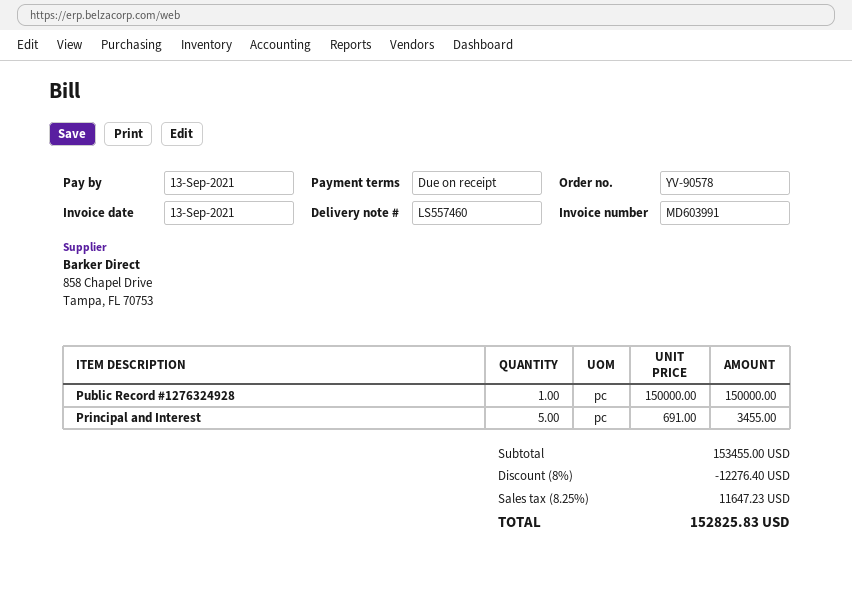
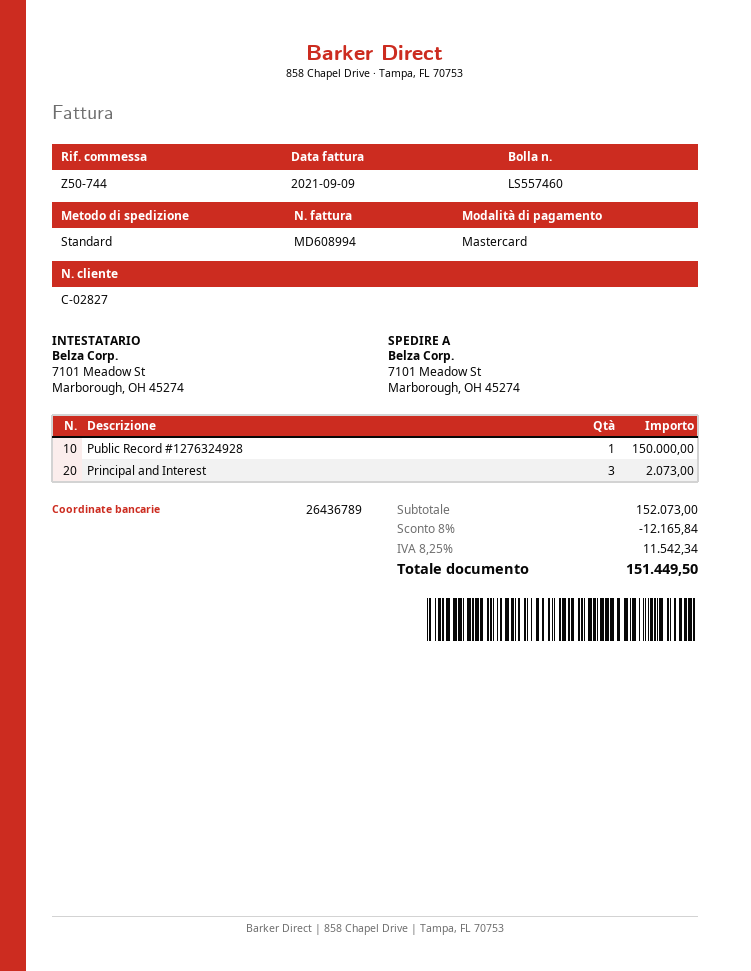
invoice number: MD603991 -> MD608994
invoice date: 2021-09-13 -> 2021-09-09
Principal and Interest: 5 for 3455.00 -> 3 for 2073.00
subtotal: 153455.00 -> 152073.00
discount: 8% = 12276.40 -> 8% = 12165.84
tax: 8.25% = 11647.23 -> 8.25% = 11542.34
total: 152825.83 -> 151449.50

